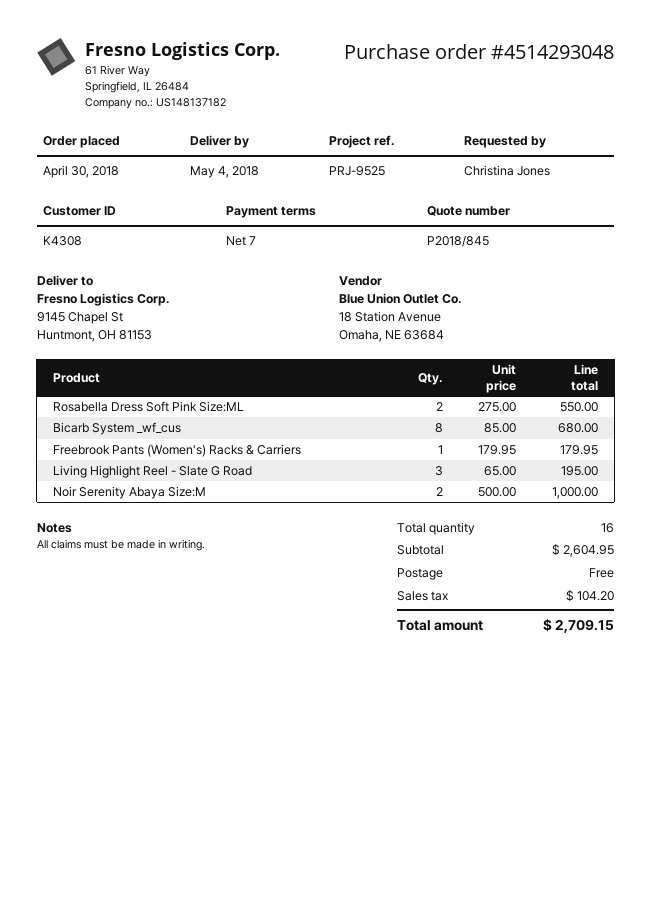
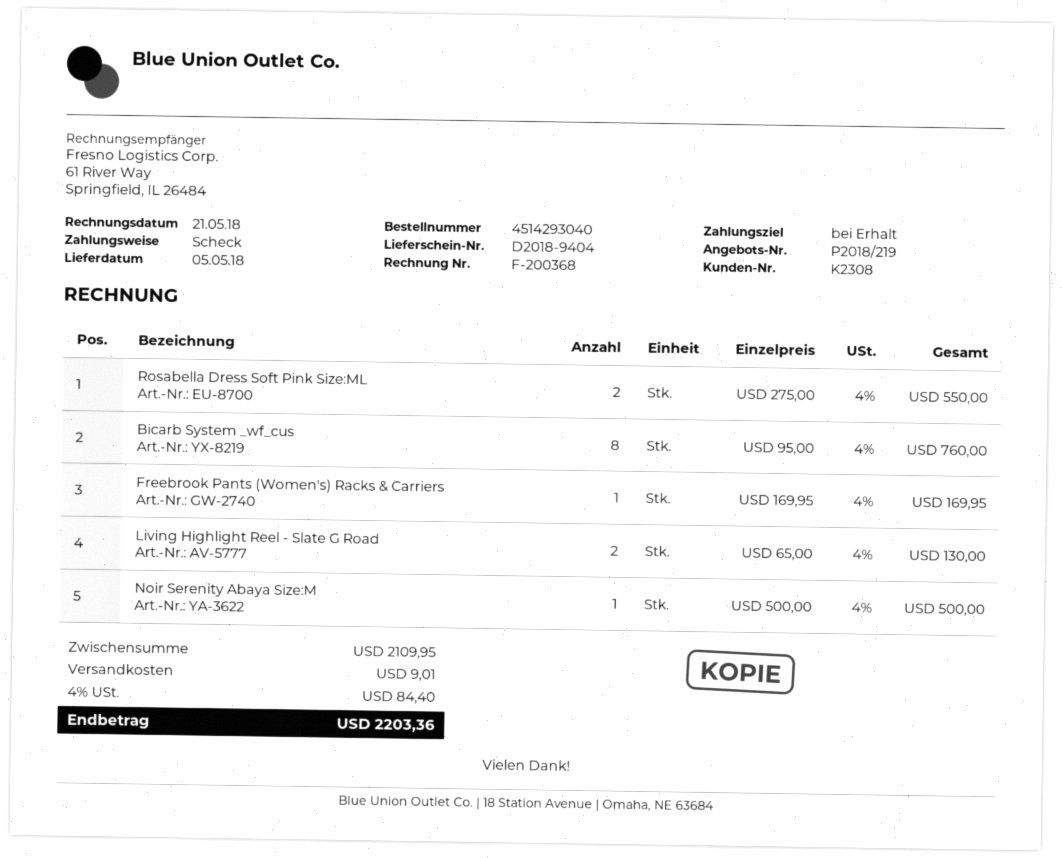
quote number: P2018/845 -> P2018/219
order number: 4514293048 -> 4514293040
delivery date: 2018-05-04 -> 2018-05-05
payment terms: 7 days -> on receipt
customer number: K4308 -> K2308
Bicarb System _wf_cus: 8 x 85.00 = 680.00 -> 8 x 95.00 = 760.00
Freebrook Pants (Women's) Racks & Carriers: 1 x 179.95 = 179.95 -> 1 x 169.95 = 169.95
Living Highlight Reel - Slate G Road: 3 x 65.00 = 195.00 -> 2 x 65.00 = 130.00
Noir Serenity Abaya Size:M: 2 x 500.00 = 1000.00 -> 1 x 500.00 = 500.00
subtotal: 2604.95 -> 2109.95
shipping: 0.00 -> 9.01
tax: 104.20 -> 84.40
total: 2709.15 -> 2203.36

